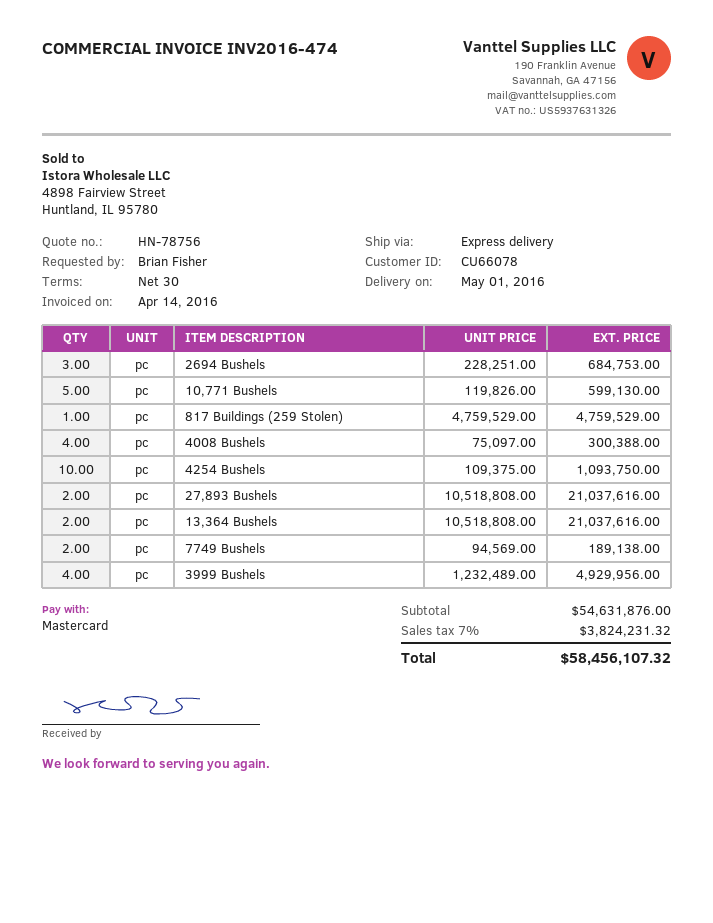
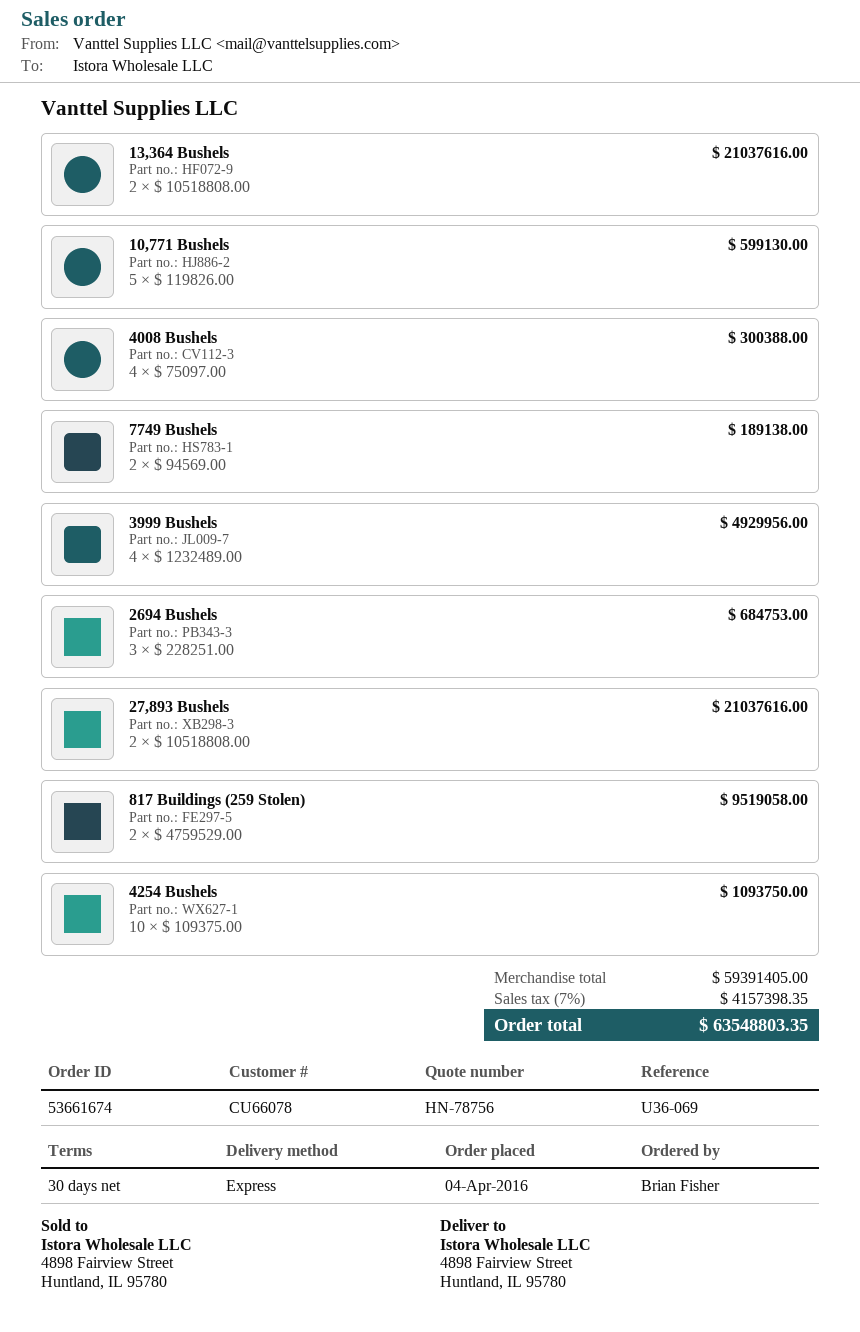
817 Buildings (259 Stolen): 1 x 4759529.00 = 4759529.00 -> 2 x 4759529.00 = 9519058.00
subtotal: 54631876.00 -> 59391405.00
tax: 7% = 3824231.32 -> 7% = 4157398.35
total: 58456107.32 -> 63548803.35

